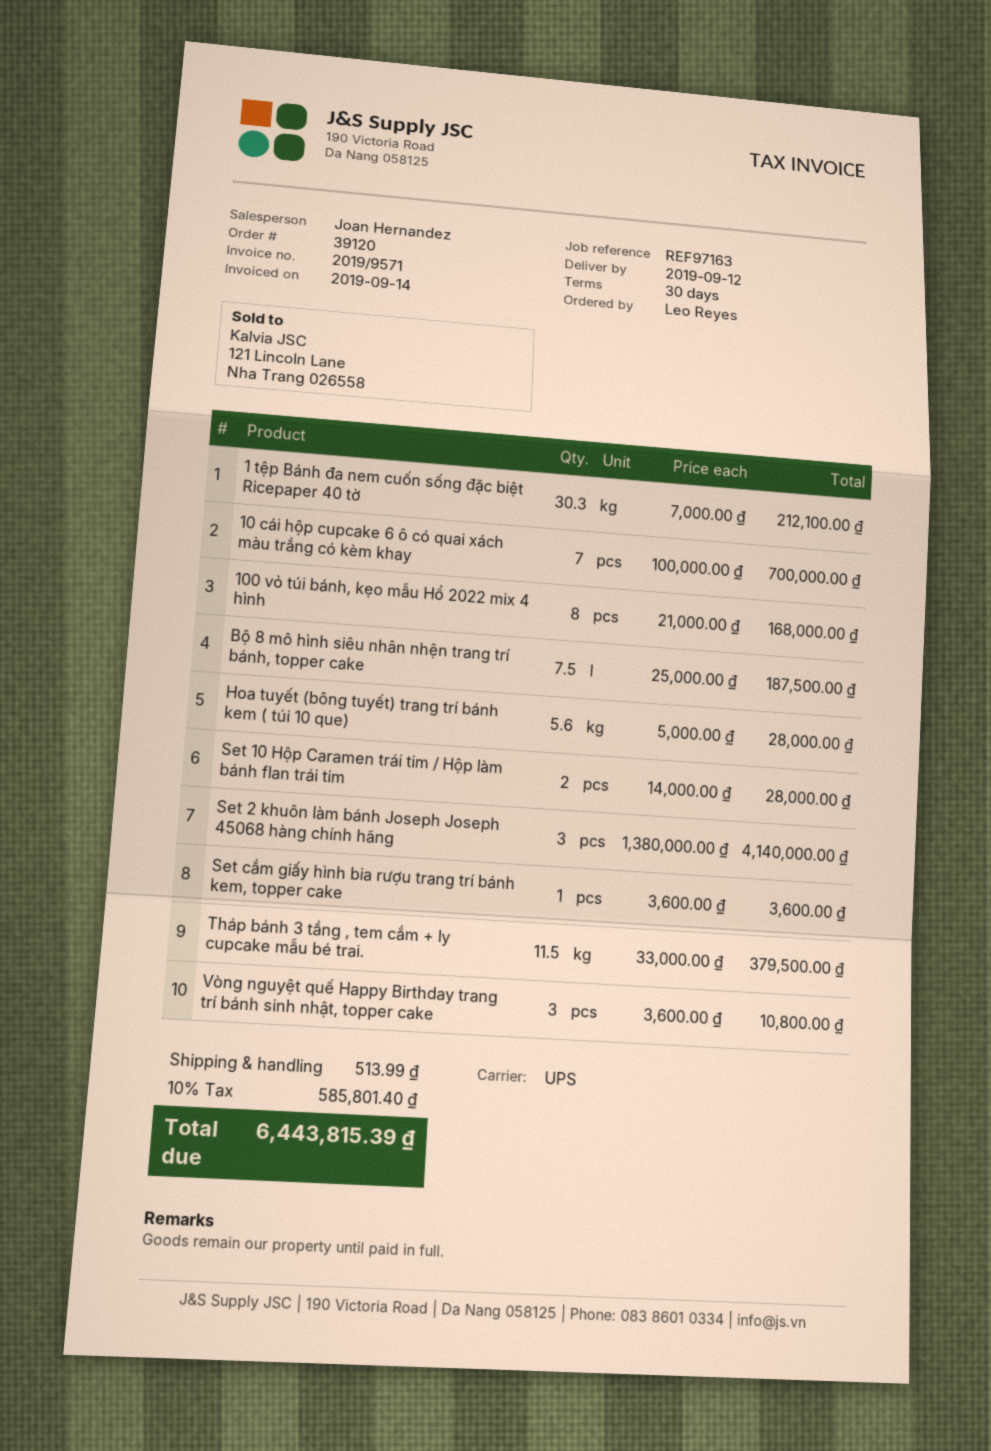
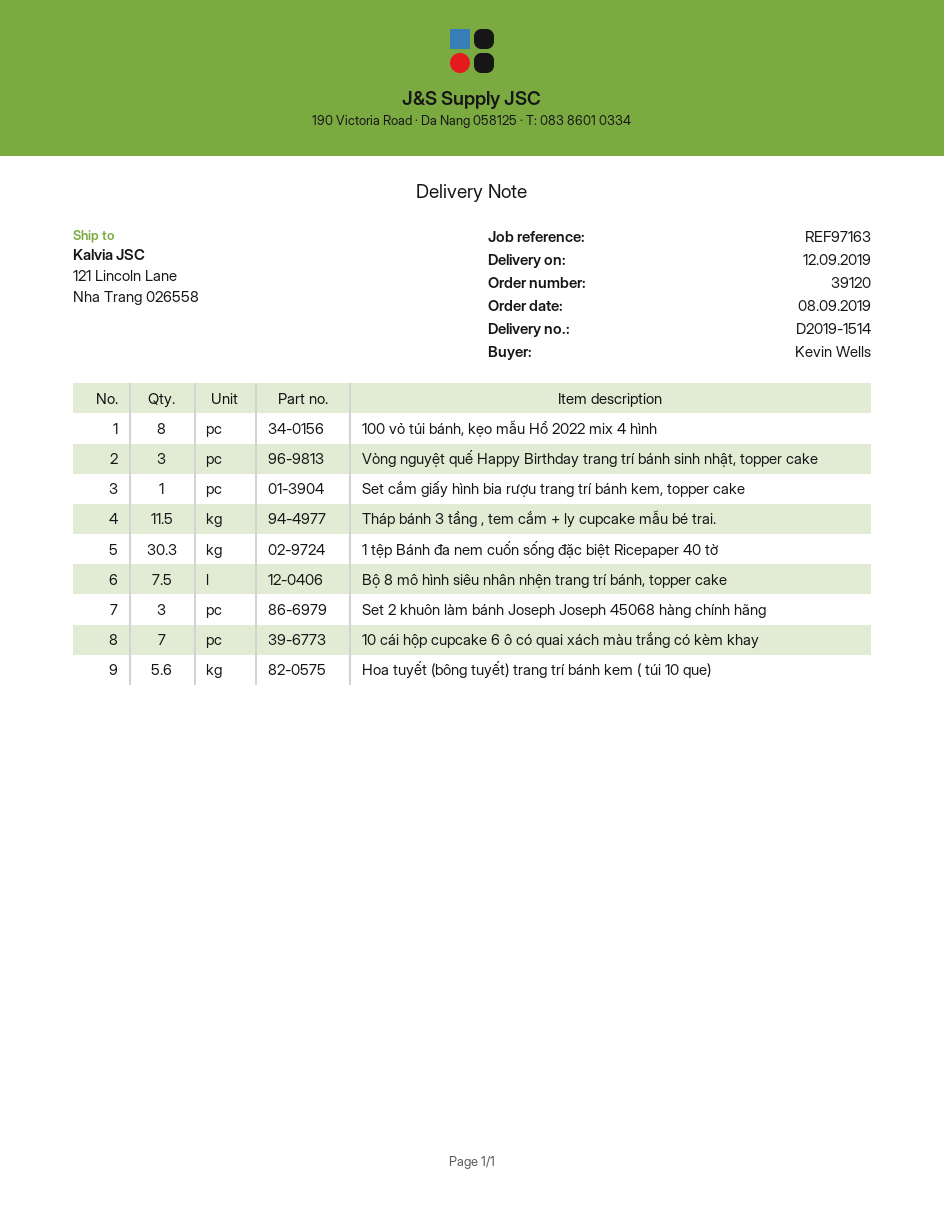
ordered by: Leo Reyes -> Kevin Wells
Set 10 Hộp Caramen trái tim / Hộp làm bánh flan trái tim: 2 -> none

